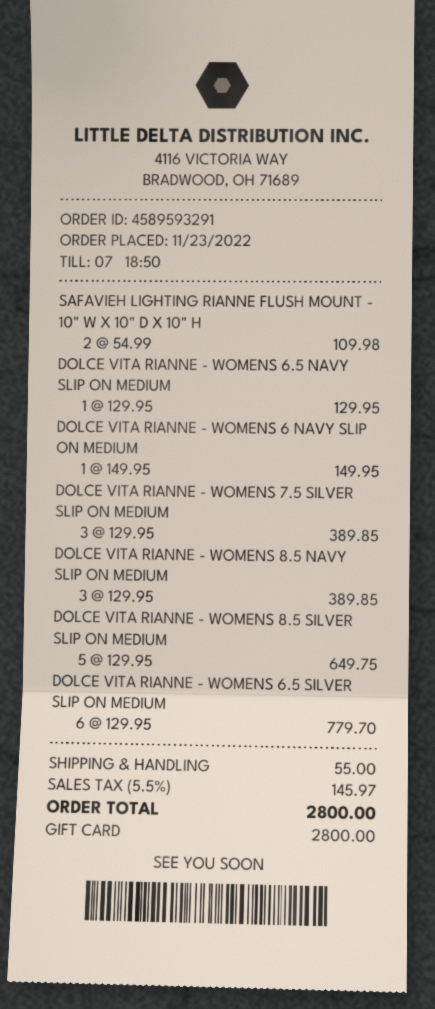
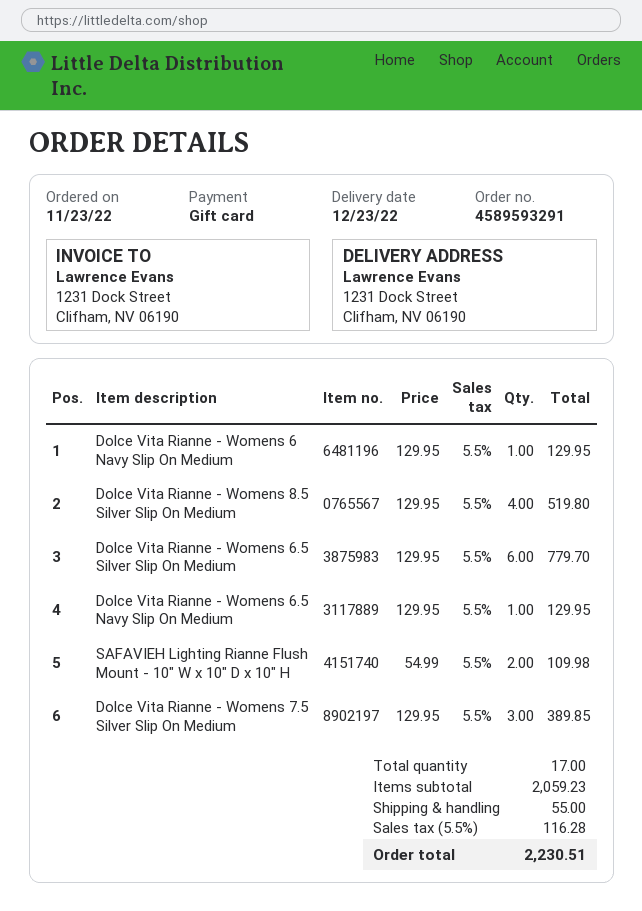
DOLCE VITA RIANNE - WOMENS 6 NAVY SLIP ON MEDIUM: 1 x 149.95 = 149.95 -> 1 x 129.95 = 129.95
DOLCE VITA RIANNE - WOMENS 8.5 NAVY SLIP ON MEDIUM: 3 x 129.95 = 389.85 -> none
DOLCE VITA RIANNE - WOMENS 8.5 SILVER SLIP ON MEDIUM: 5 x 129.95 = 649.75 -> 4 x 129.95 = 519.80
tax: 5.5% = 145.97 -> 5.5% = 116.28
total: 2800.00 -> 2230.51

